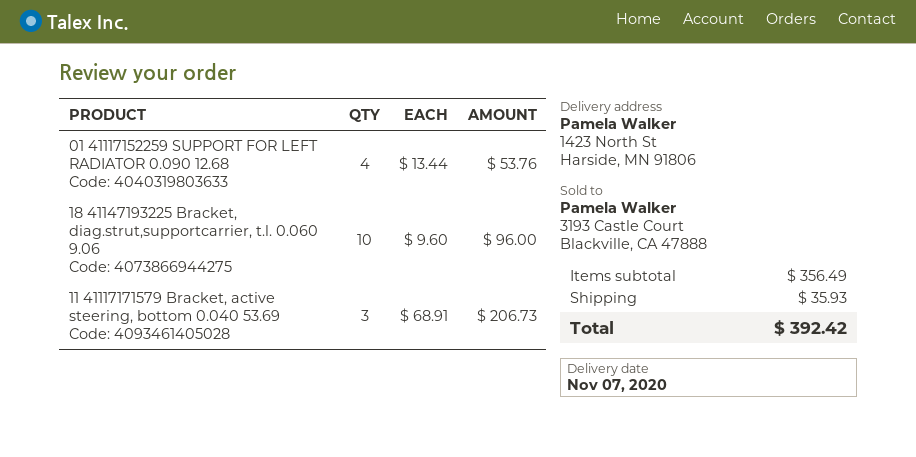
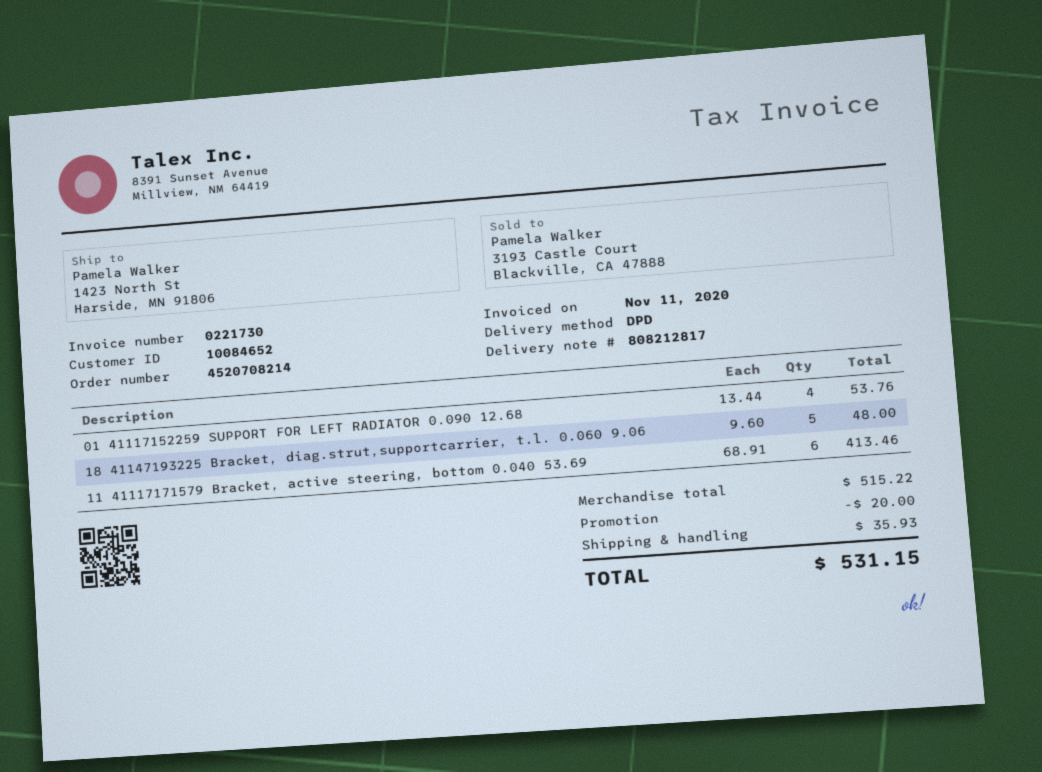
18 41147193225 Bracket, diag.strut,supportcarrier, t.l. 0.060 9.06: 10 x 9.60 = 96.00 -> 5 x 9.60 = 48.00
11 41117171579 Bracket, active steering, bottom 0.040 53.69: 3 x 68.91 = 206.73 -> 6 x 68.91 = 413.46
subtotal: 356.49 -> 515.22
discount: none -> 20.00
total: 392.42 -> 531.15

